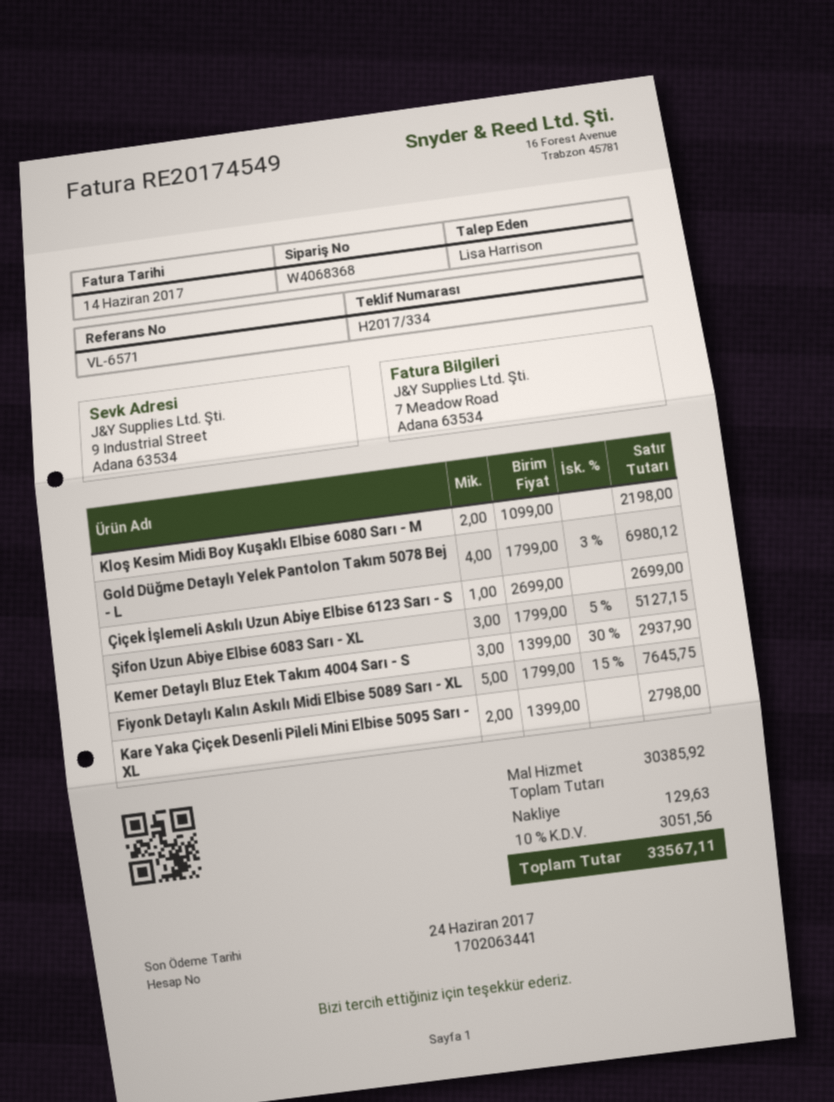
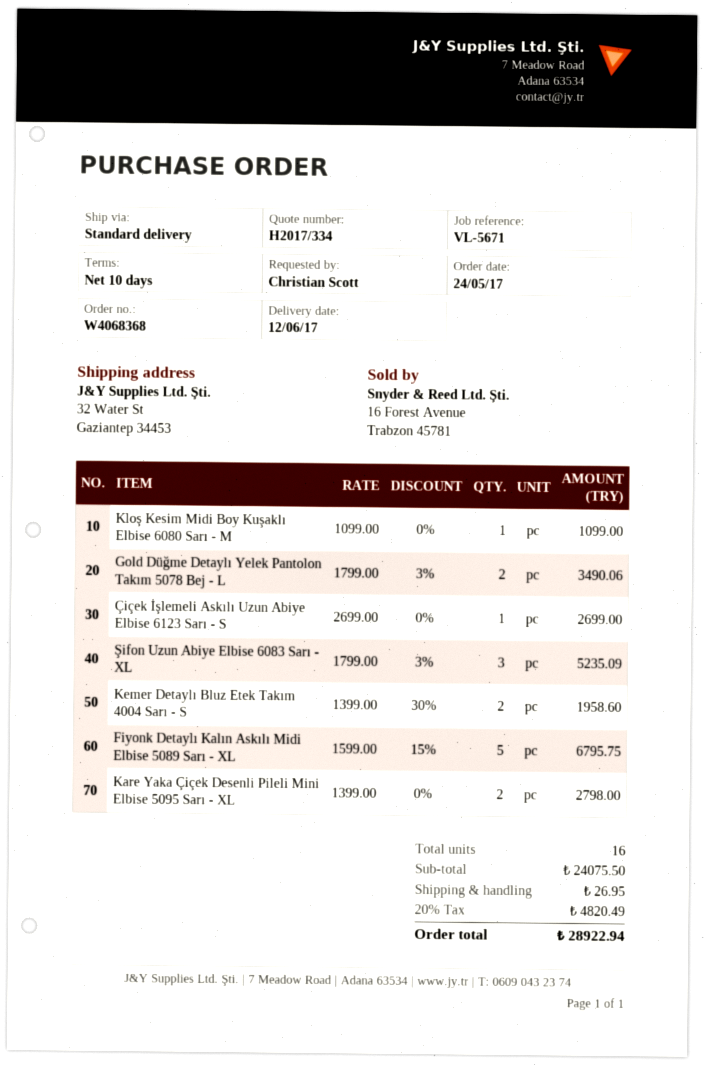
reference: VL-6571 -> VL-5671
ordered by: Lisa Harrison -> Christian Scott
ship to: 9 Industrial Street, Adana 63534 -> 32 Water St, Gaziantep 34453
Kloş Kesim Midi Boy Kuşaklı Elbise 6080 Sarı - M: 2 x 1099.00 = 2198.00 -> 1 x 1099.00 = 1099.00
Gold Düğme Detaylı Yelek Pantolon Takım 5078 Bej - L: 4 x 1799.00 - 3% = 6980.12 -> 2 x 1799.00 - 3% = 3490.06
Şifon Uzun Abiye Elbise 6083 Sarı - XL: 3 x 1799.00 - 5% = 5127.15 -> 3 x 1799.00 - 3% = 5235.09
Kemer Detaylı Bluz Etek Takım 4004 Sarı - S: 3 x 1399.00 - 30% = 2937.90 -> 2 x 1399.00 - 30% = 1958.60
Fiyonk Detaylı Kalın Askılı Midi Elbise 5089 Sarı - XL: 5 x 1799.00 - 15% = 7645.75 -> 5 x 1599.00 - 15% = 6795.75
subtotal: 30385.92 -> 24075.50
shipping: 129.63 -> 26.95
tax: 10% = 3051.56 -> 20% = 4820.49
total: 33567.11 -> 28922.94

